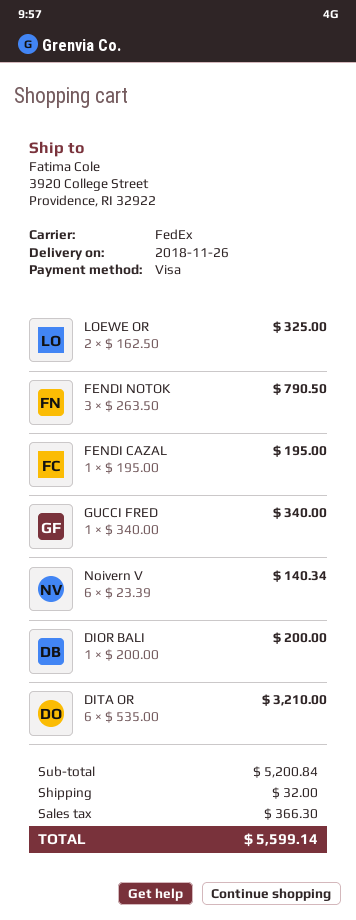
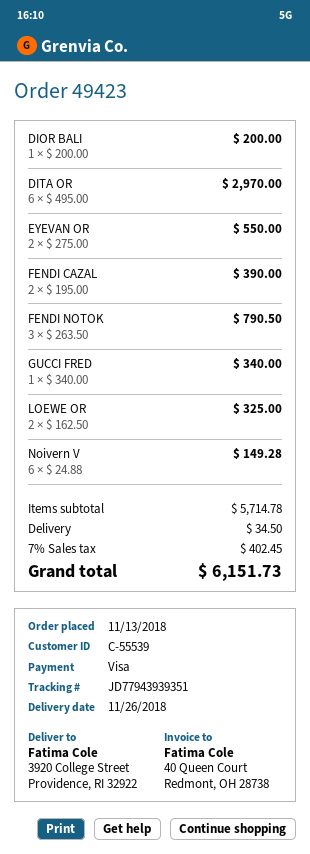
FENDI CAZAL: 1 x 195.00 = 195.00 -> 2 x 195.00 = 390.00
Noivern V: 6 x 23.39 = 140.34 -> 6 x 24.88 = 149.28
DITA OR: 6 x 535.00 = 3210.00 -> 6 x 495.00 = 2970.00
EYEVAN OR: none -> 2 x 275.00 = 550.00
subtotal: 5200.84 -> 5714.78
shipping: 32.00 -> 34.50
tax: 366.30 -> 402.45
total: 5599.14 -> 6151.73

